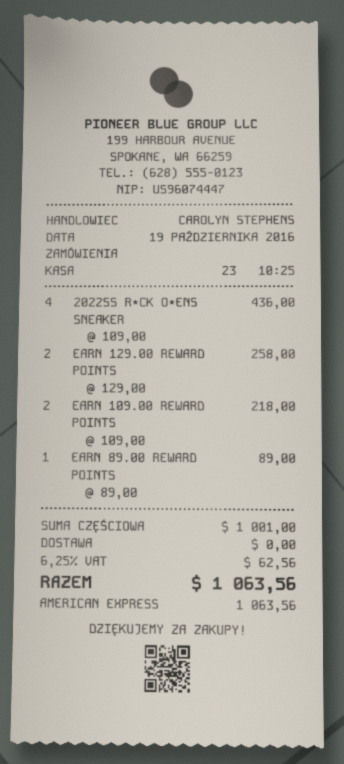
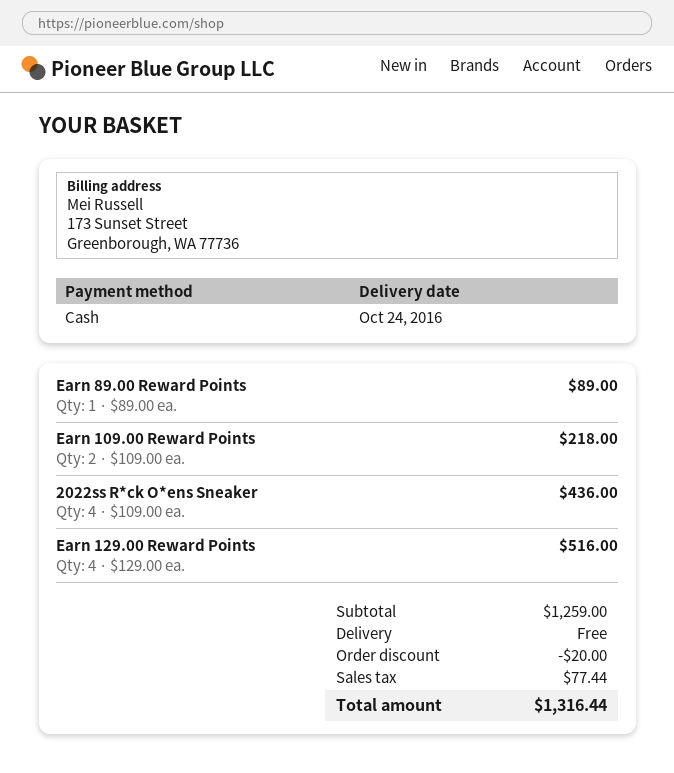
payment method: American Express -> cash
EARN 129.00 REWARD POINTS: 2 x 129.00 = 258.00 -> 4 x 129.00 = 516.00
subtotal: 1001.00 -> 1259.00
discount: none -> 20.00
tax: 62.56 -> 77.44
total: 1063.56 -> 1316.44

